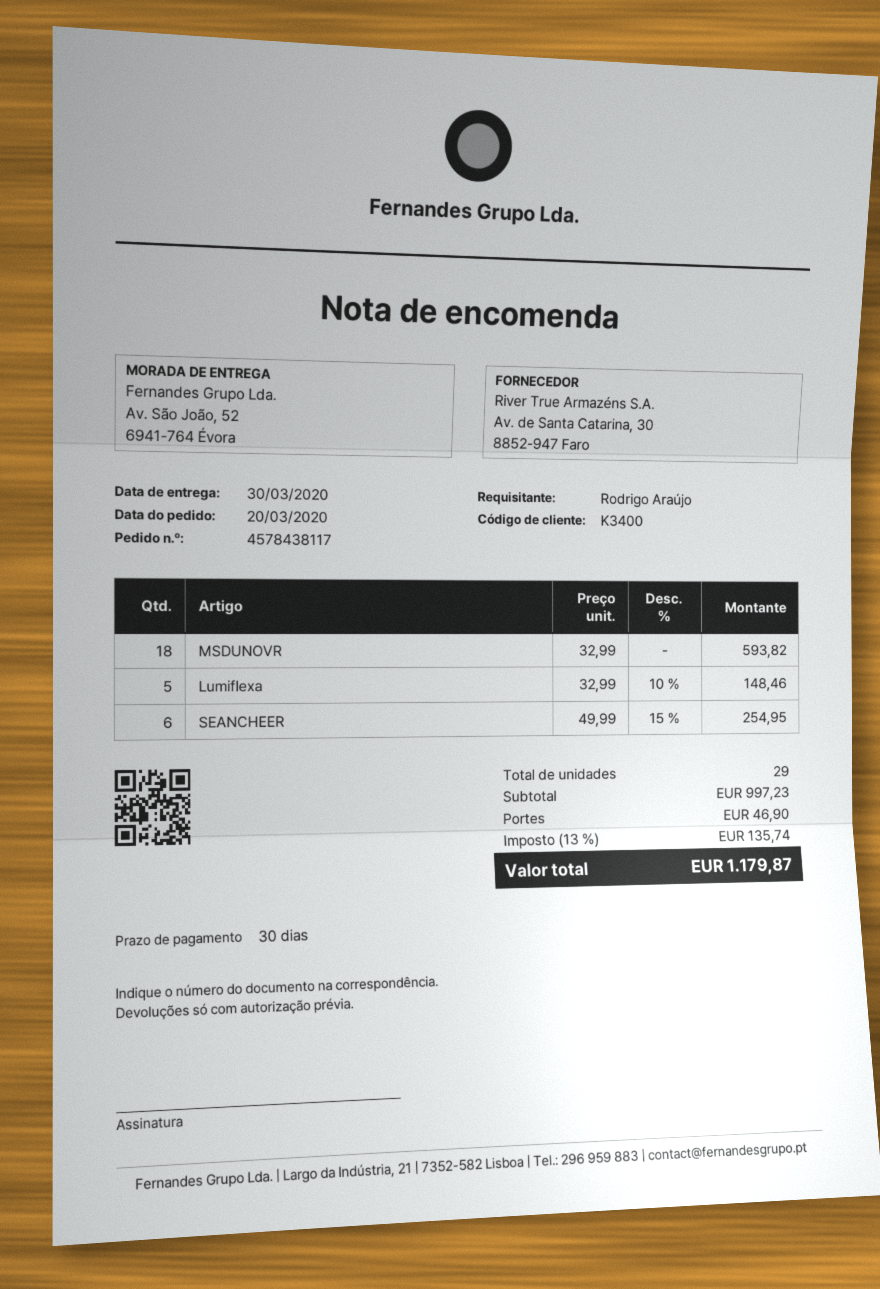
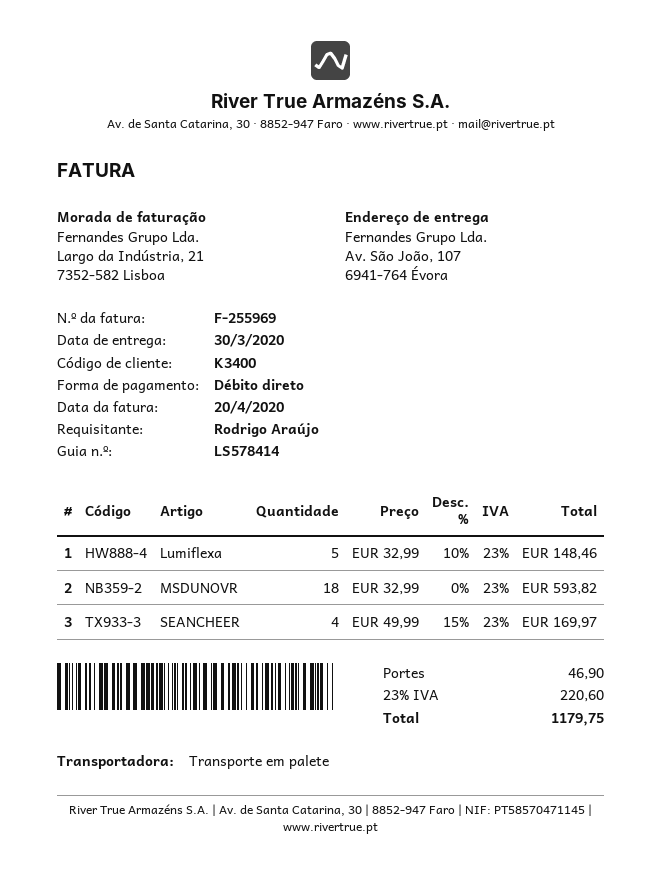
ship to: Av. São João, 52, 6941-764 Évora -> Av. São João, 107, 6941-764 Évora
SEANCHEER: 6 x 49.99 - 15% = 254.95 -> 4 x 49.99 - 15% = 169.97
tax: 13% = 135.74 -> 23% = 220.60
total: 1179.87 -> 1179.75

